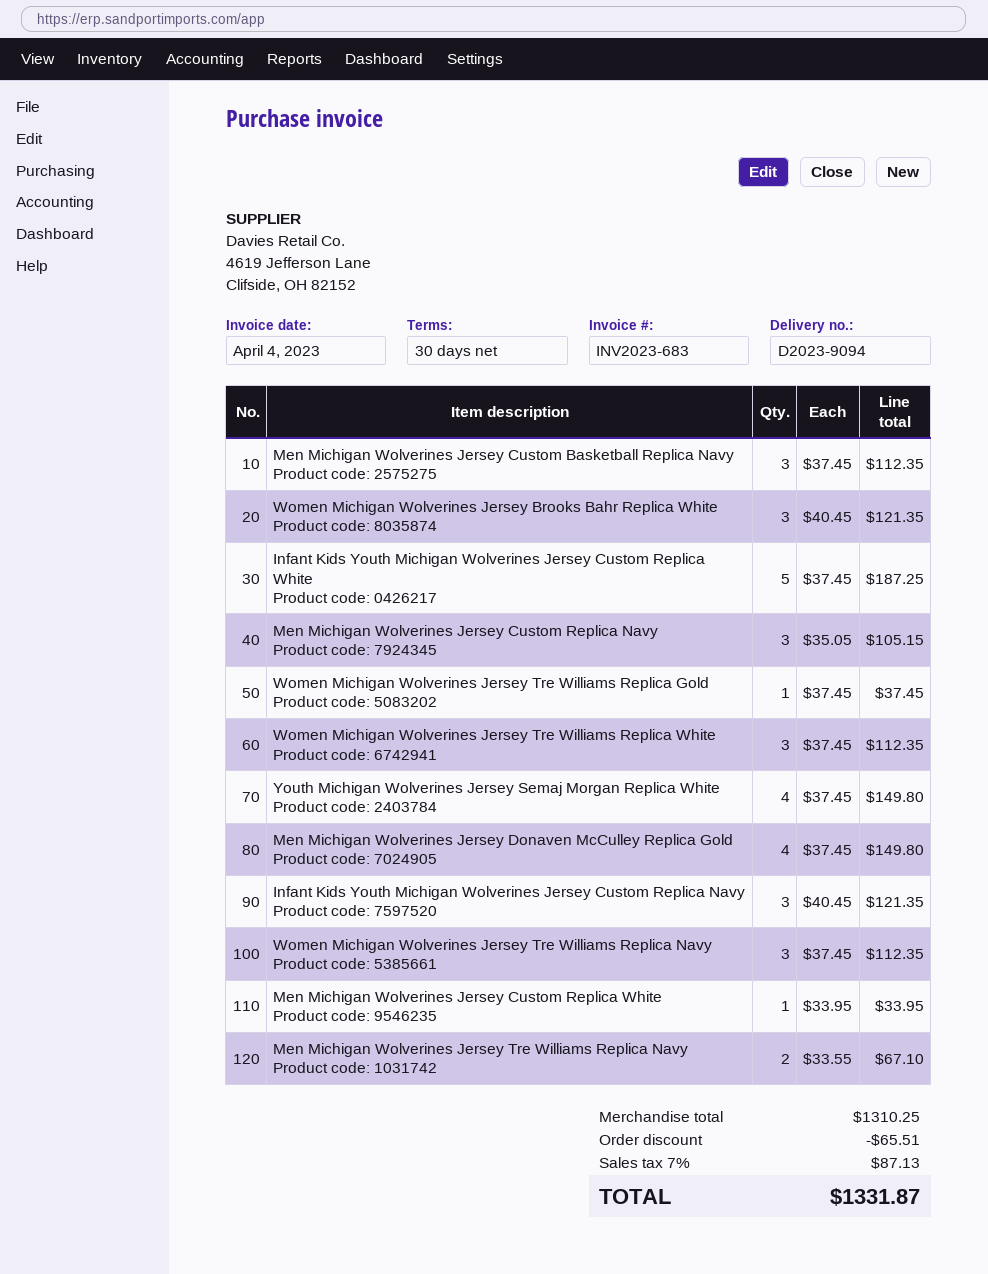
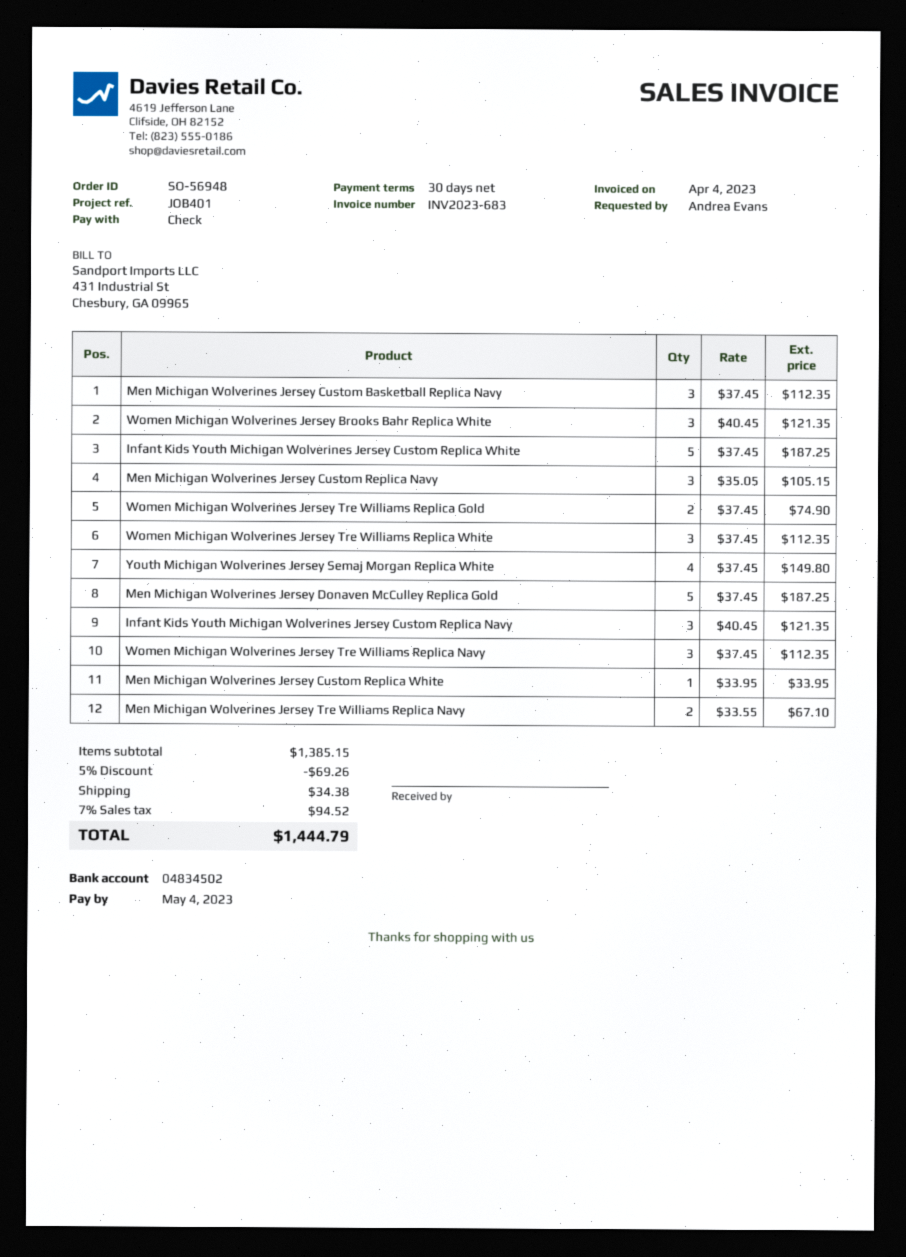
Women Michigan Wolverines Jersey Tre Williams Replica Gold: 1 x 37.45 = 37.45 -> 2 x 37.45 = 74.90
Men Michigan Wolverines Jersey Donaven McCulley Replica Gold: 4 x 37.45 = 149.80 -> 5 x 37.45 = 187.25
subtotal: 1310.25 -> 1385.15
discount: 65.51 -> 69.26
shipping: none -> 34.38
tax: 7% = 87.13 -> 7% = 94.52
total: 1331.87 -> 1444.79

